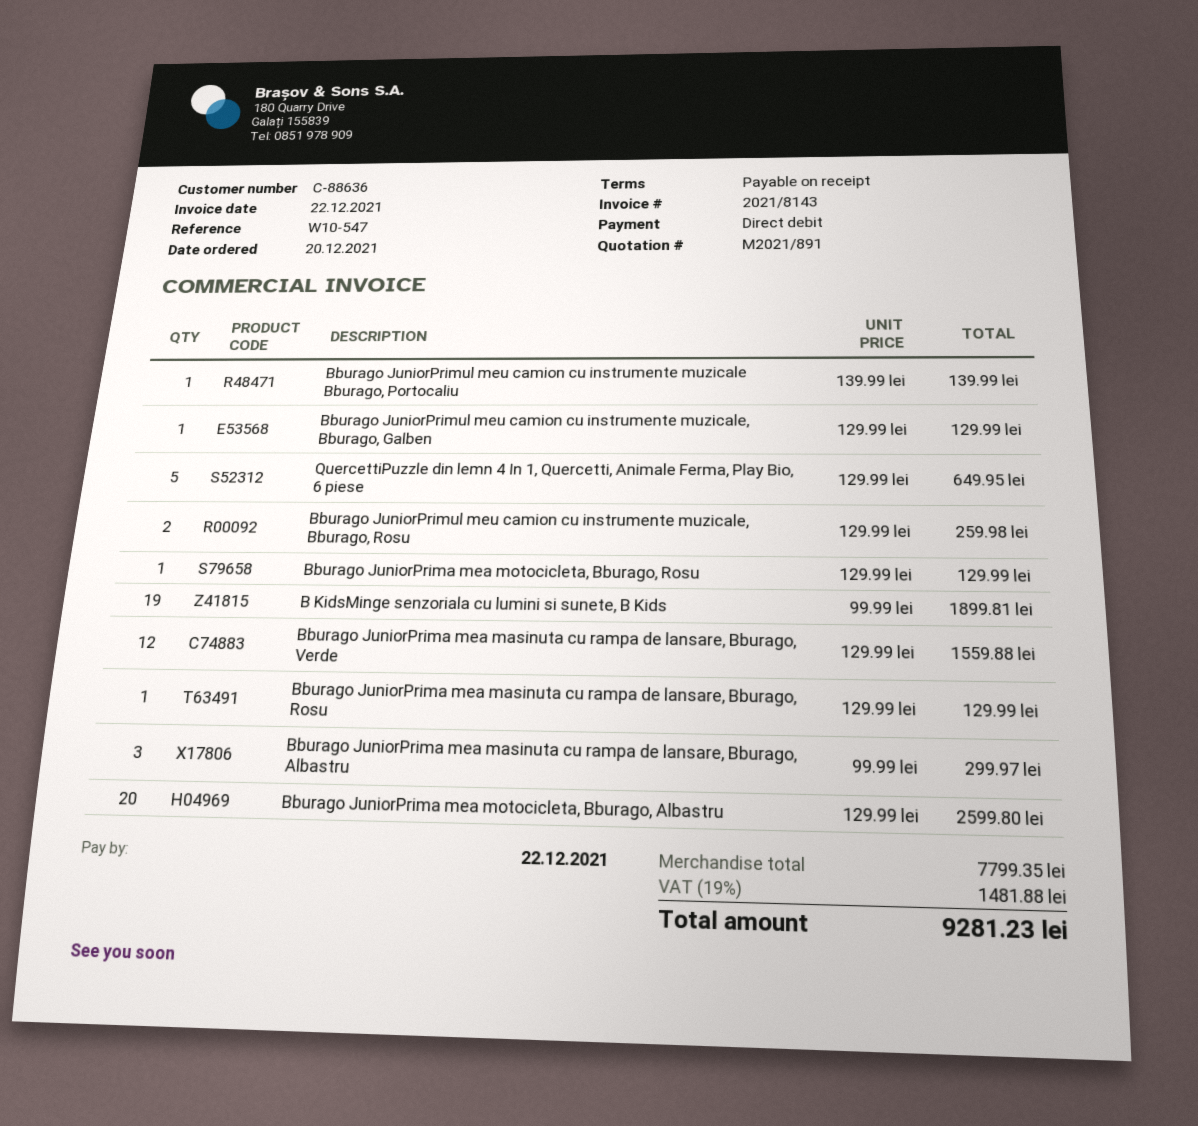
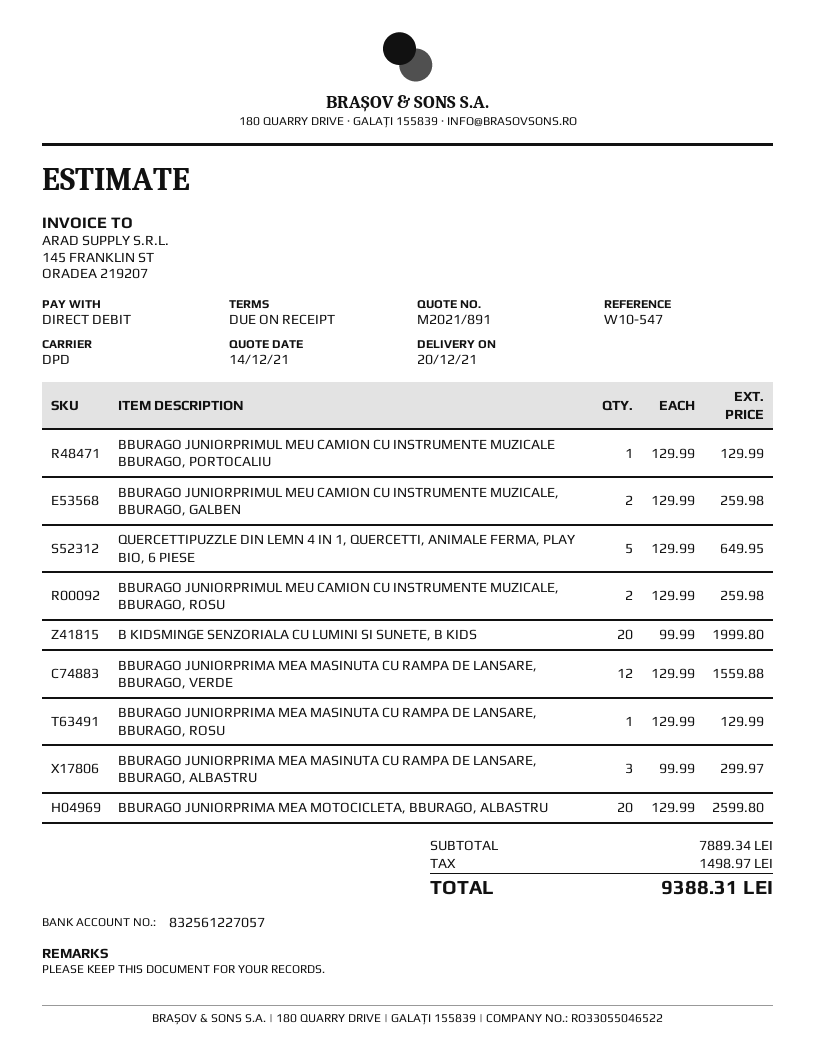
Bburago JuniorPrimul meu camion cu instrumente muzicale Bburago, Portocaliu: 1 x 139.99 = 139.99 -> 1 x 129.99 = 129.99
Bburago JuniorPrimul meu camion cu instrumente muzicale, Bburago, Galben: 1 x 129.99 = 129.99 -> 2 x 129.99 = 259.98
Bburago JuniorPrima mea motocicleta, Bburago, Rosu: 1 x 129.99 = 129.99 -> none
B KidsMinge senzoriala cu lumini si sunete, B Kids: 19 x 99.99 = 1899.81 -> 20 x 99.99 = 1999.80
subtotal: 7799.35 -> 7889.34
tax: 1481.88 -> 1498.97
total: 9281.23 -> 9388.31

